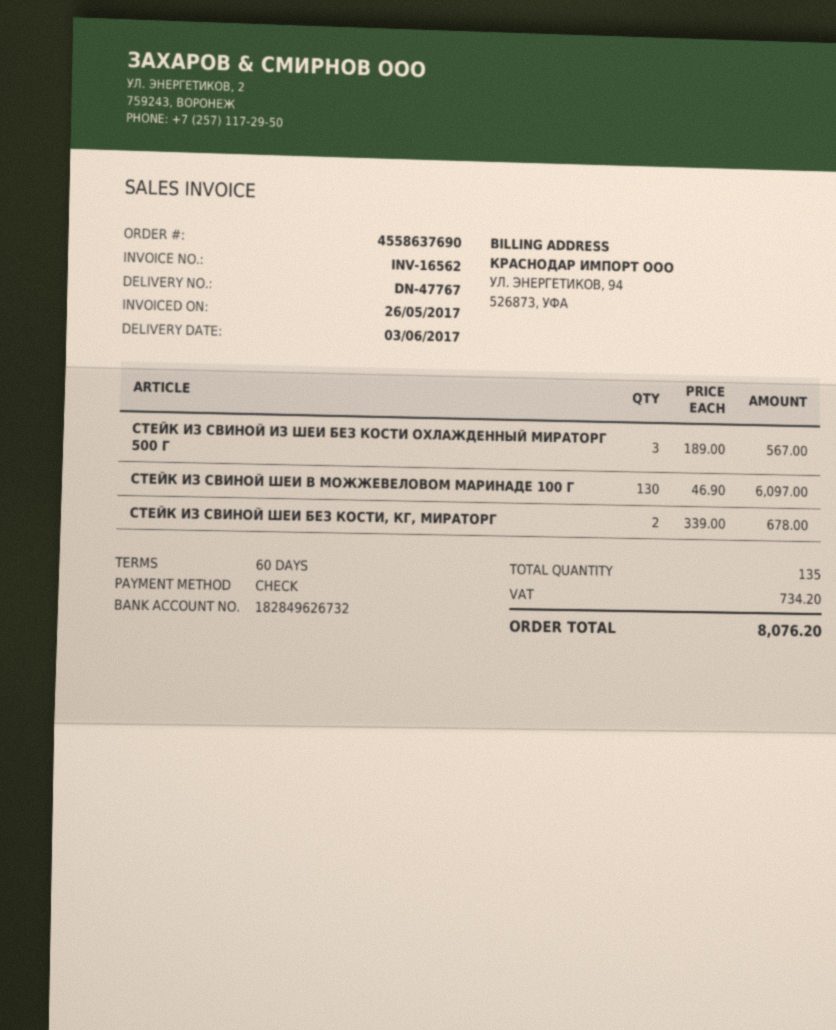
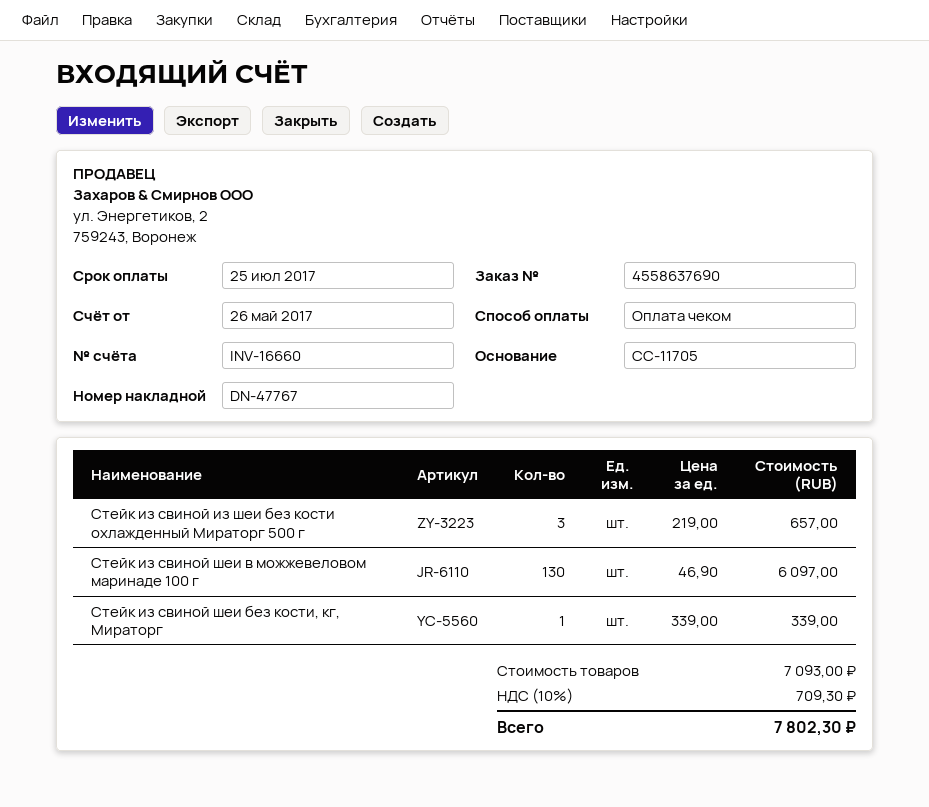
invoice number: INV-16562 -> INV-16660
СТЕЙК ИЗ СВИНОЙ ИЗ ШЕИ БЕЗ КОСТИ ОХЛАЖДЕННЫЙ МИРАТОРГ 500 Г: 3 x 189.00 = 567.00 -> 3 x 219.00 = 657.00
СТЕЙК ИЗ СВИНОЙ ШЕИ БЕЗ КОСТИ, КГ, МИРАТОРГ: 2 x 339.00 = 678.00 -> 1 x 339.00 = 339.00
tax: 734.20 -> 709.30
total: 8076.20 -> 7802.30

